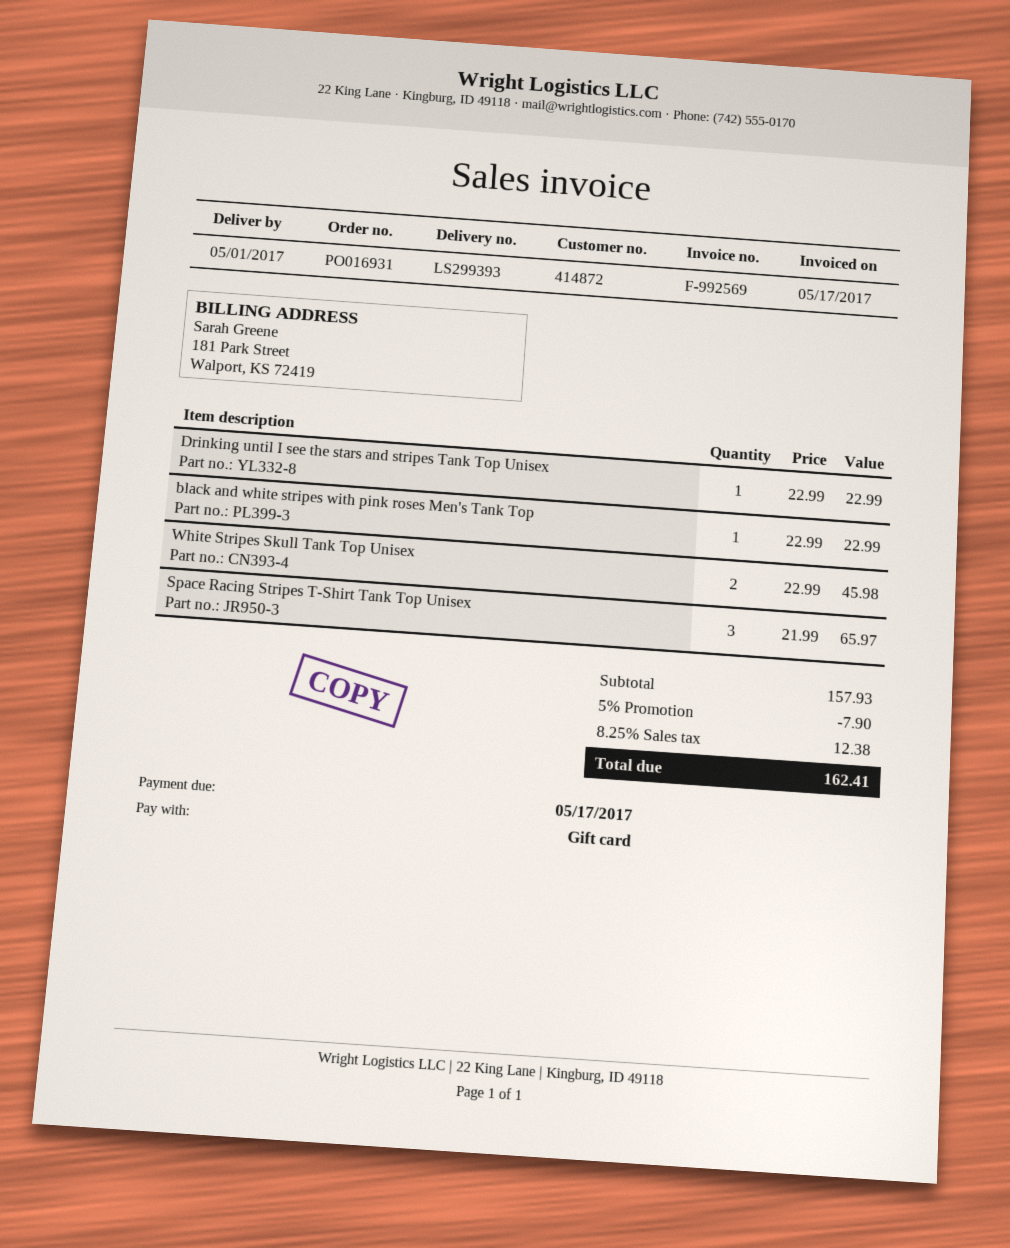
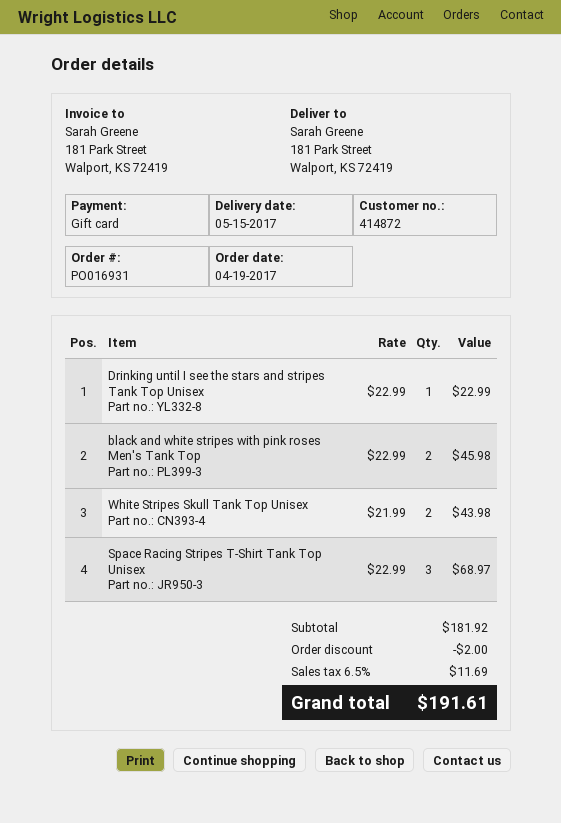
delivery date: 2017-05-01 -> 2017-05-15
black and white stripes with pink roses Men's Tank Top: 1 x 22.99 = 22.99 -> 2 x 22.99 = 45.98
White Stripes Skull Tank Top Unisex: 2 x 22.99 = 45.98 -> 2 x 21.99 = 43.98
Space Racing Stripes T-Shirt Tank Top Unisex: 3 x 21.99 = 65.97 -> 3 x 22.99 = 68.97
subtotal: 157.93 -> 181.92
discount: 7.90 -> 2.00
tax: 8.25% = 12.38 -> 6.5% = 11.69
total: 162.41 -> 191.61

